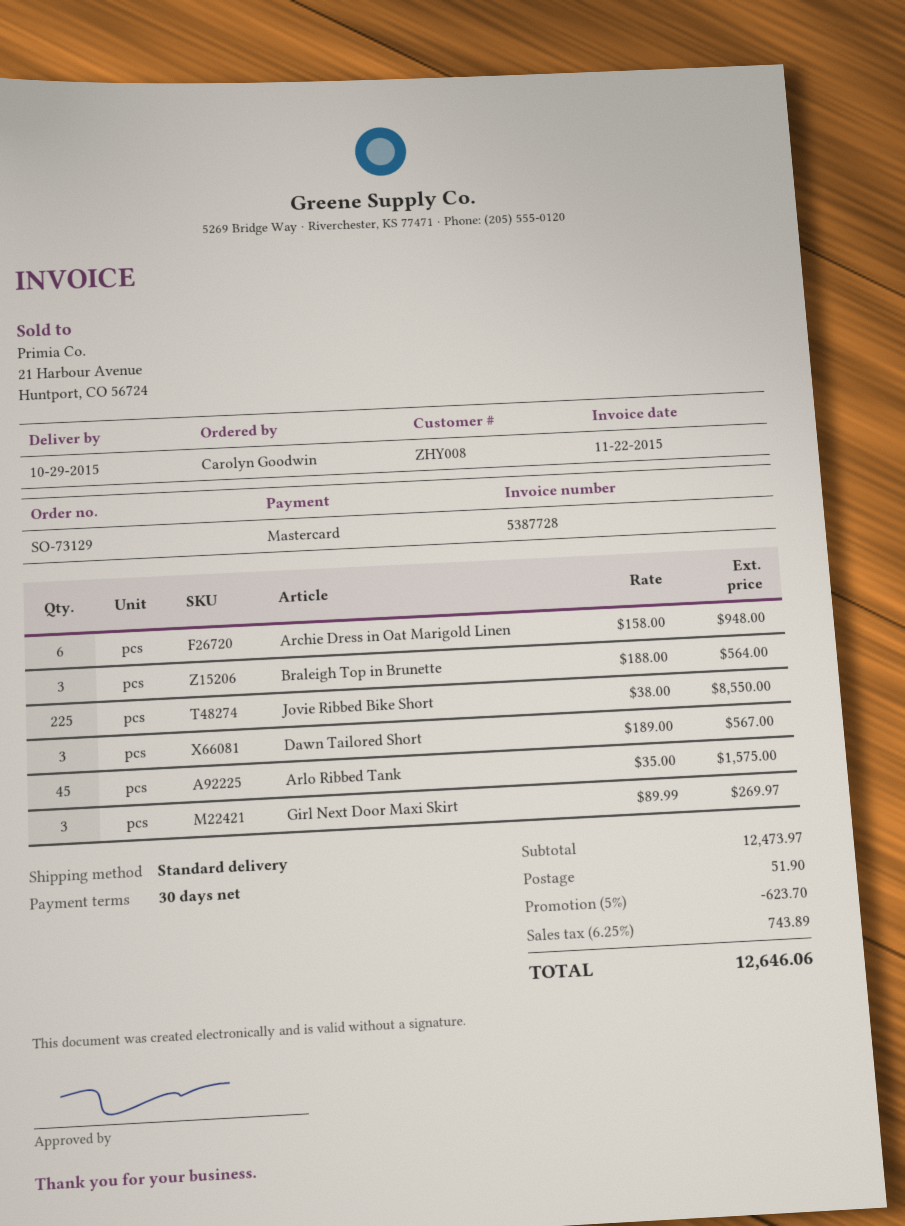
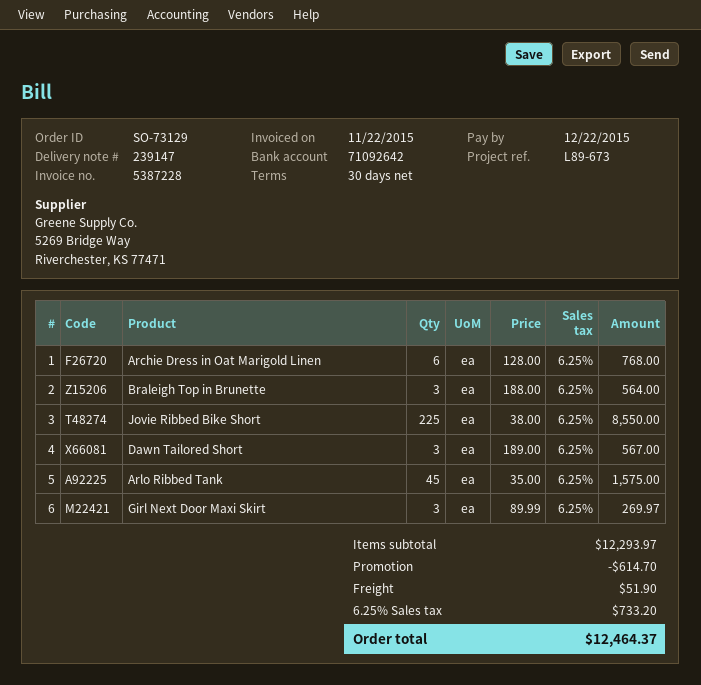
invoice number: 5387728 -> 5387228
Archie Dress in Oat Marigold Linen: 6 x 158.00 = 948.00 -> 6 x 128.00 = 768.00
subtotal: 12473.97 -> 12293.97
discount: 623.70 -> 614.70
tax: 6.25% = 743.89 -> 6.25% = 733.20
total: 12646.06 -> 12464.37

